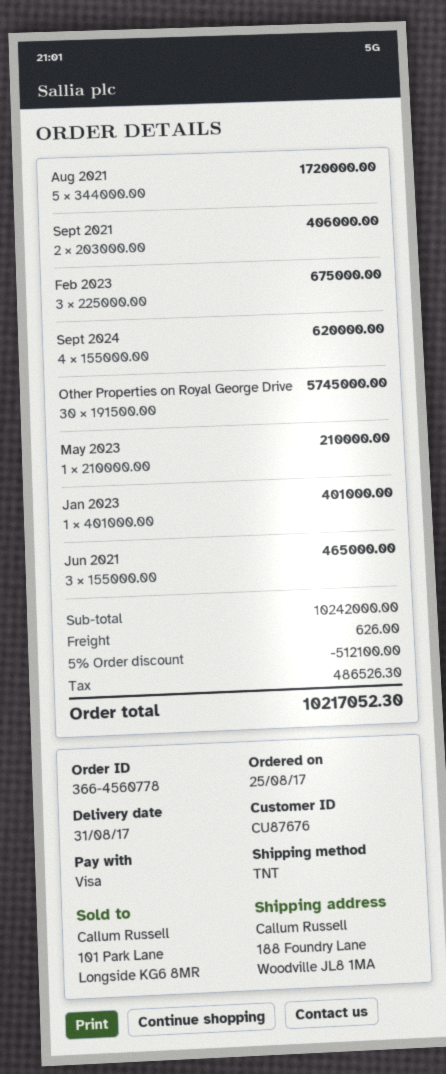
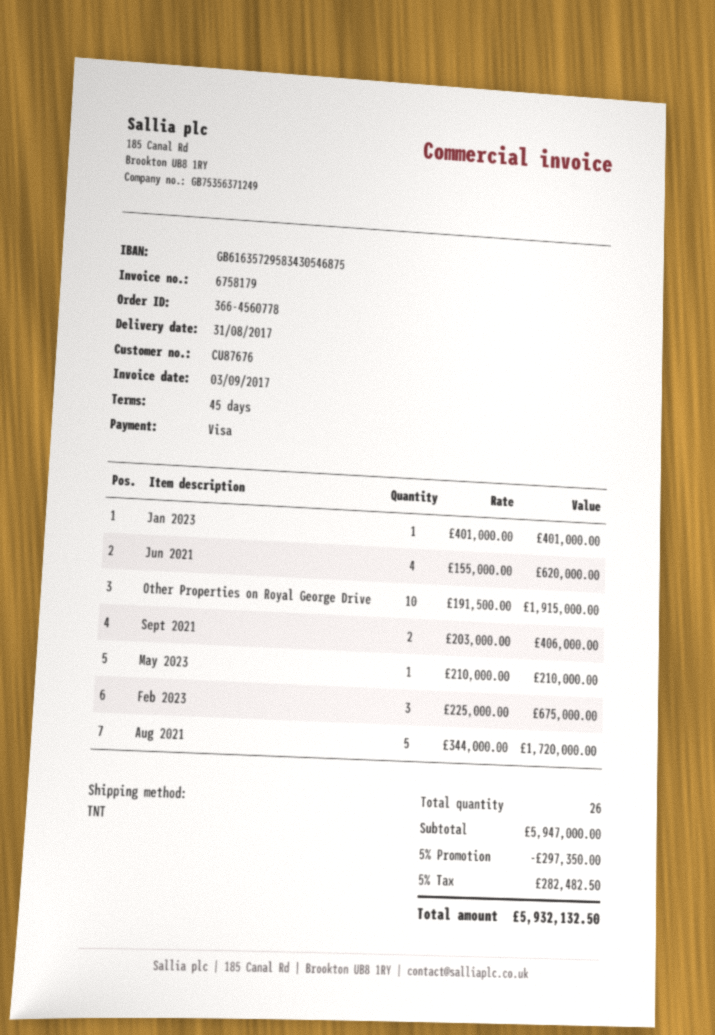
Sept 2024: 4 x 155000.00 = 620000.00 -> none
Other Properties on Royal George Drive: 30 x 191500.00 = 5745000.00 -> 10 x 191500.00 = 1915000.00
Jun 2021: 3 x 155000.00 = 465000.00 -> 4 x 155000.00 = 620000.00
subtotal: 10242000.00 -> 5947000.00
discount: 5% = 512100.00 -> 5% = 297350.00
shipping: 626.00 -> none
tax: 486526.30 -> 282482.50
total: 10217052.30 -> 5932132.50

